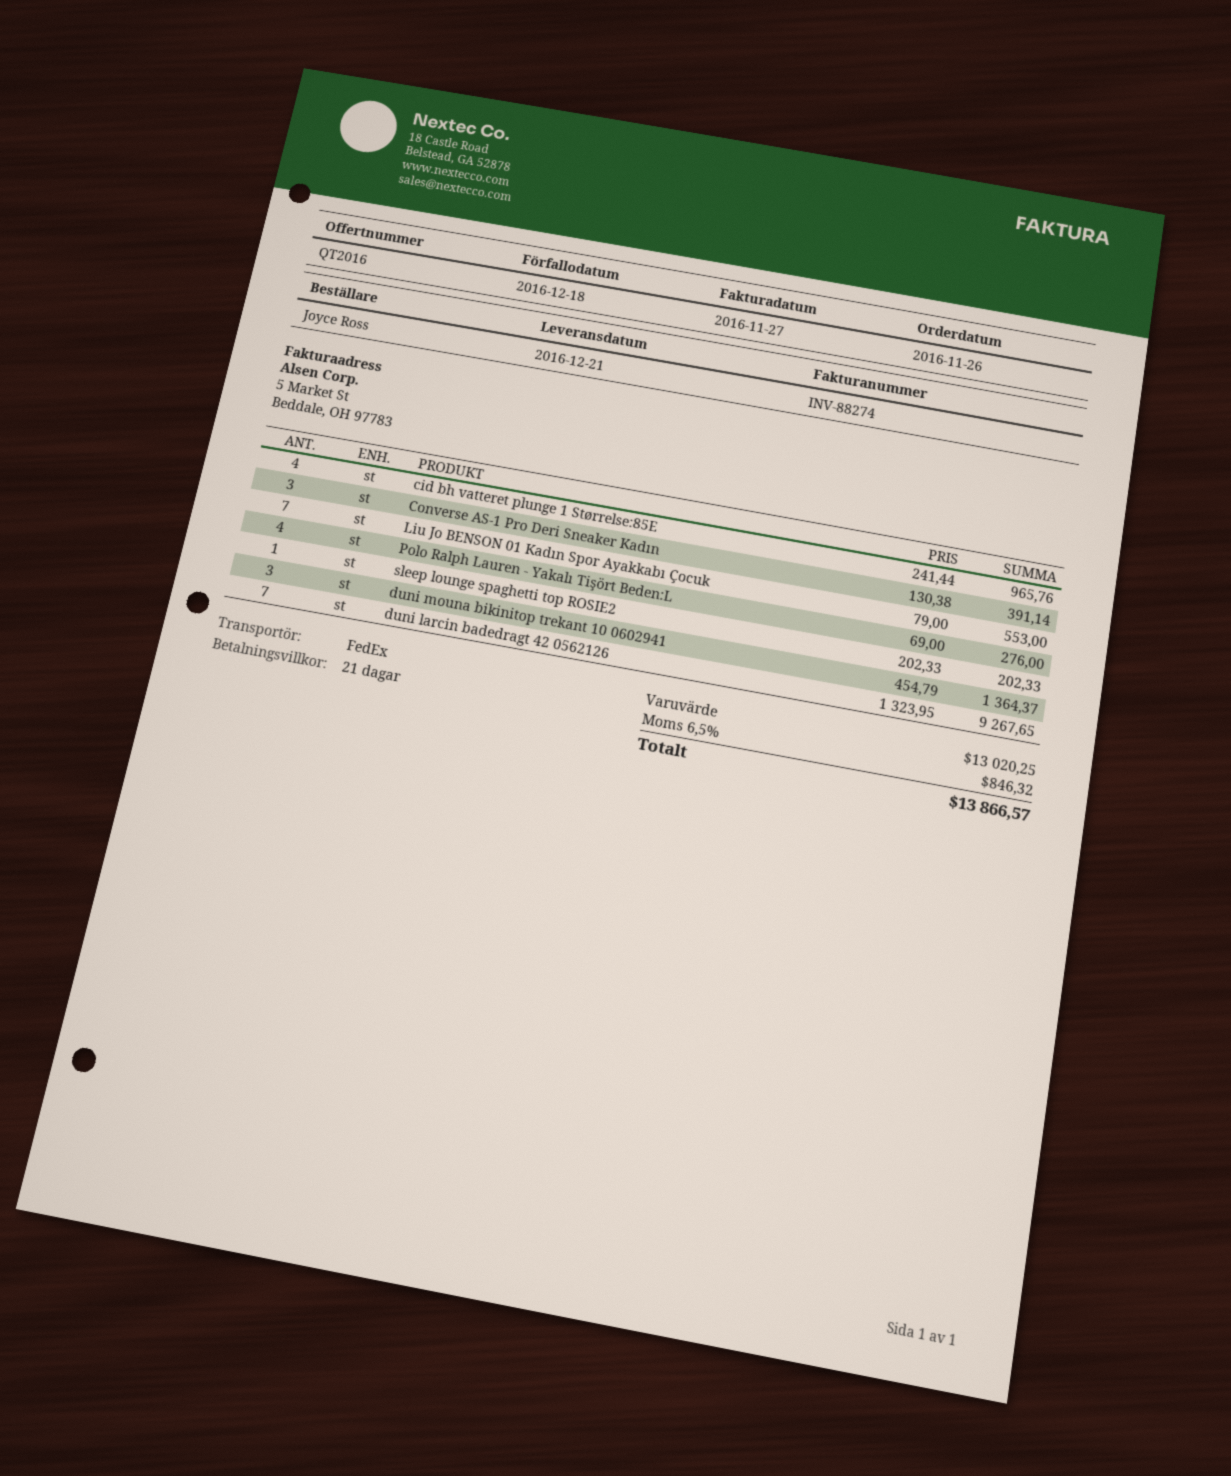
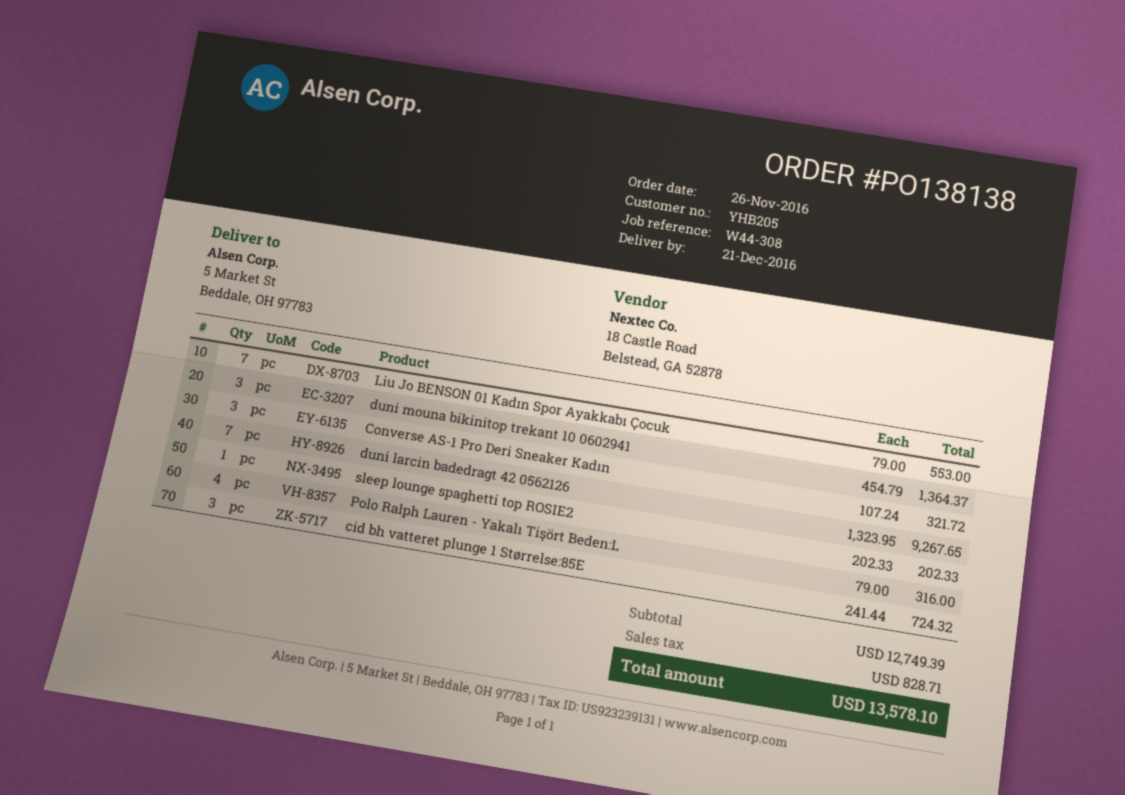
cid bh vatteret plunge 1 Størrelse:85E: 4 x 241.44 = 965.76 -> 3 x 241.44 = 724.32
Converse AS-1 Pro Deri Sneaker Kadın: 3 x 130.38 = 391.14 -> 3 x 107.24 = 321.72
Polo Ralph Lauren - Yakalı Tişört Beden:L: 4 x 69.00 = 276.00 -> 4 x 79.00 = 316.00
subtotal: 13020.25 -> 12749.39
tax: 846.32 -> 828.71
total: 13866.57 -> 13578.10

